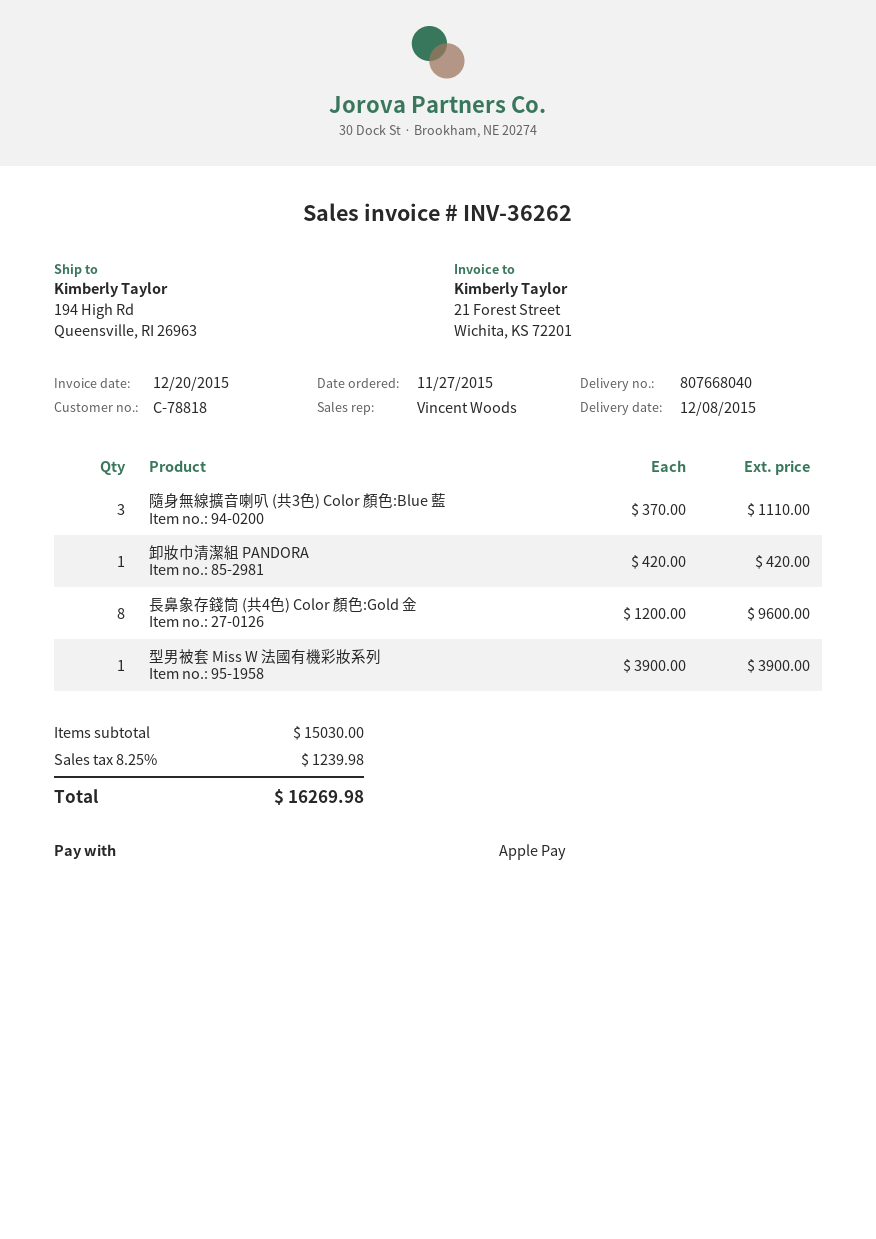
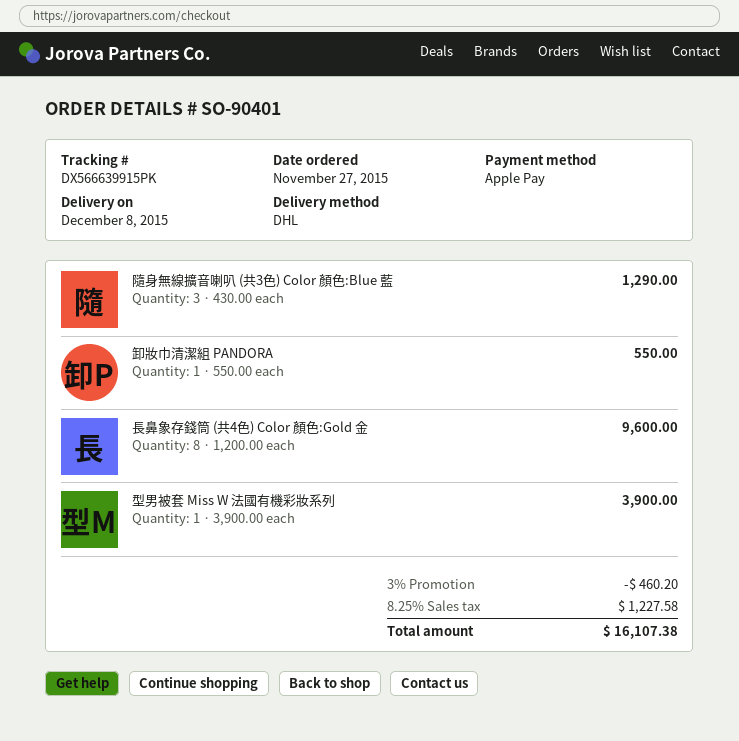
隨身無線擴音喇叭 (共3色) Color 顏色:Blue 藍: 3 x 370.00 = 1110.00 -> 3 x 430.00 = 1290.00
卸妝巾清潔組 PANDORA: 1 x 420.00 = 420.00 -> 1 x 550.00 = 550.00
discount: none -> 3% = 460.20
tax: 8.25% = 1239.98 -> 8.25% = 1227.58
total: 16269.98 -> 16107.38

